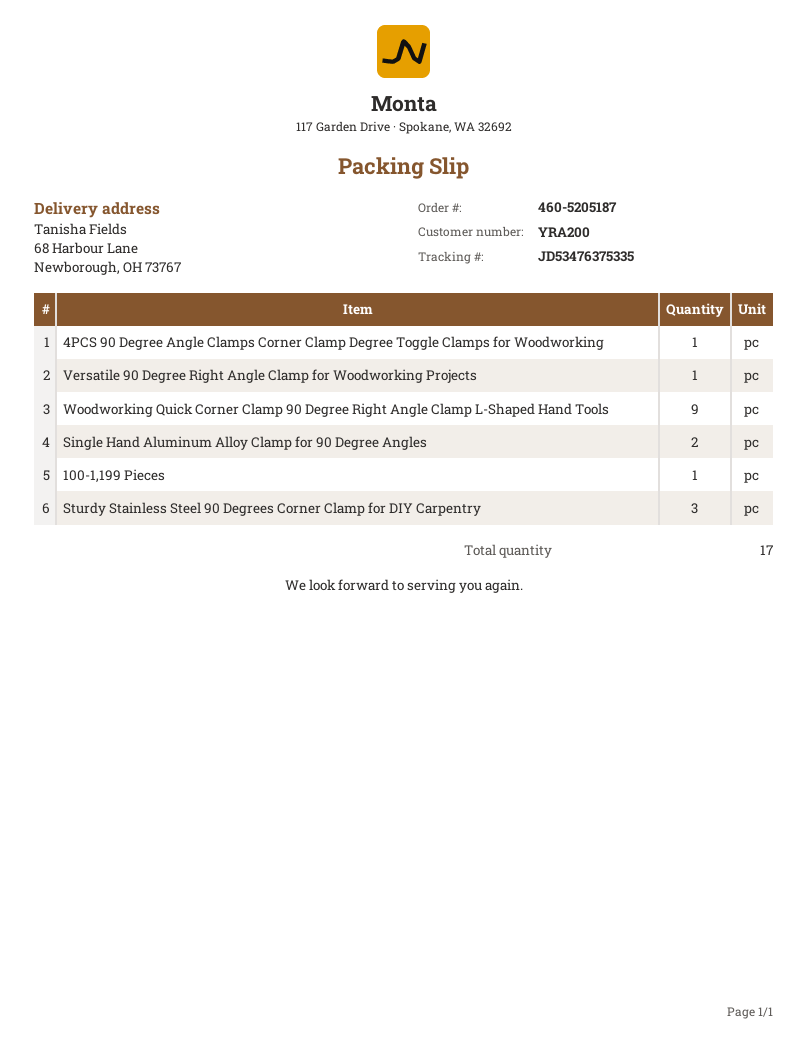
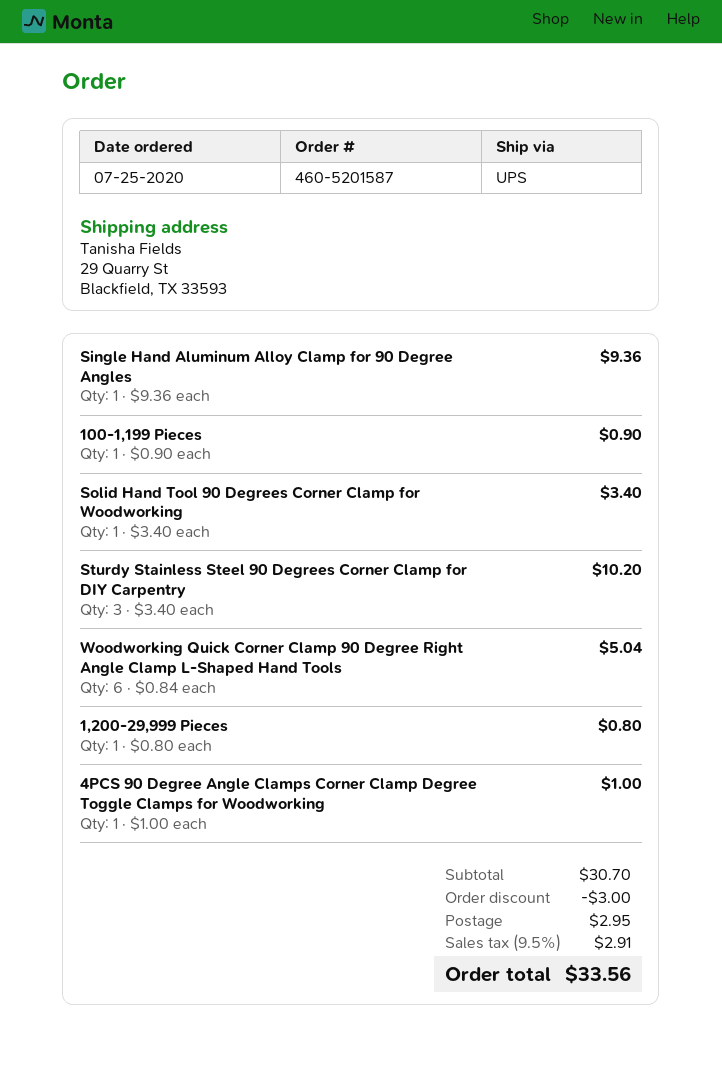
order number: 460-5205187 -> 460-5201587
ship to: 68 Harbour Lane, Newborough, OH 73767 -> 29 Quarry St, Blackfield, TX 33593
Versatile 90 Degree Right Angle Clamp for Woodworking Projects: 1 -> none
Woodworking Quick Corner Clamp 90 Degree Right Angle Clamp L-Shaped Hand Tools: 9 -> 6
Single Hand Aluminum Alloy Clamp for 90 Degree Angles: 2 -> 1
Solid Hand Tool 90 Degrees Corner Clamp for Woodworking: none -> 1
1,200-29,999 Pieces: none -> 1

